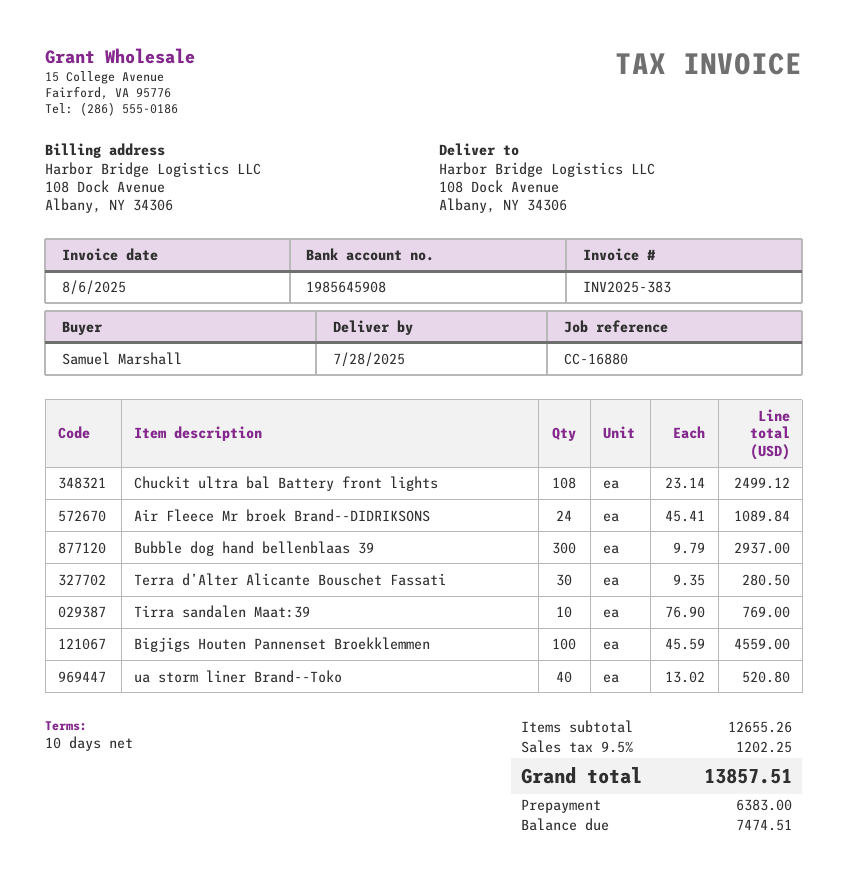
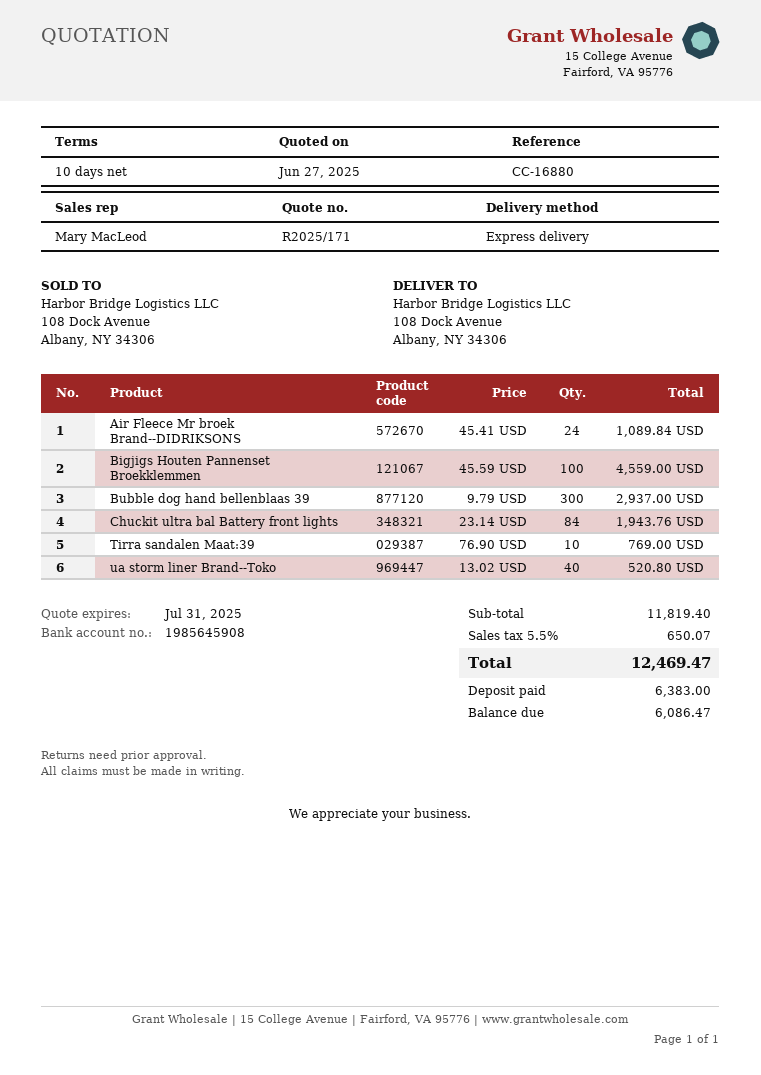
Chuckit ultra bal Battery front lights: 108 x 23.14 = 2499.12 -> 84 x 23.14 = 1943.76
Terra d’Alter Alicante Bouschet Fassati: 30 x 9.35 = 280.50 -> none
subtotal: 12655.26 -> 11819.40
tax: 9.5% = 1202.25 -> 5.5% = 650.07
total: 13857.51 -> 12469.47
balance: 7474.51 -> 6086.47

